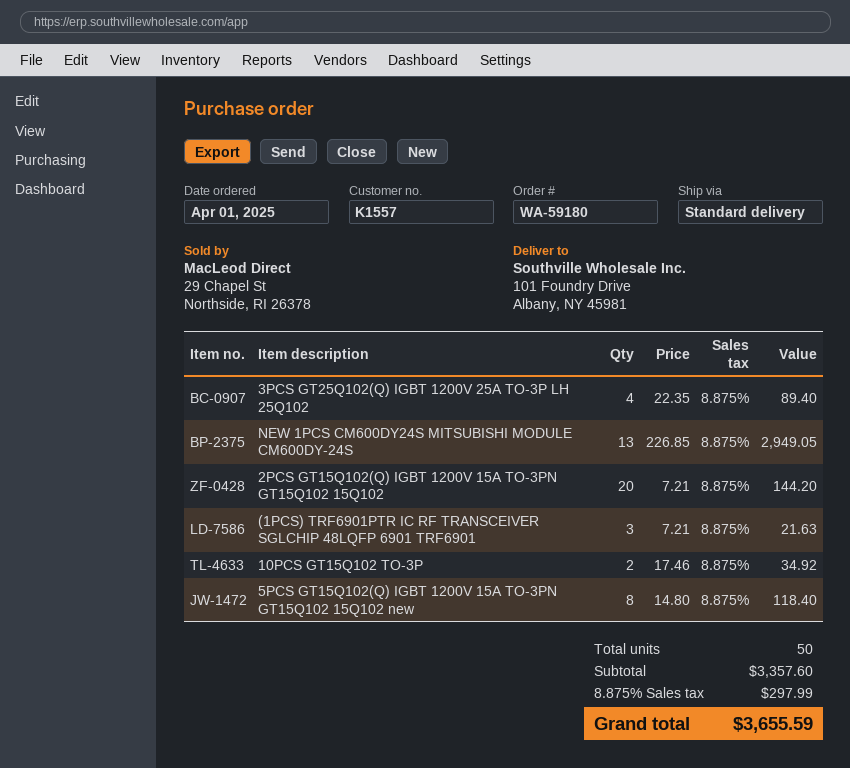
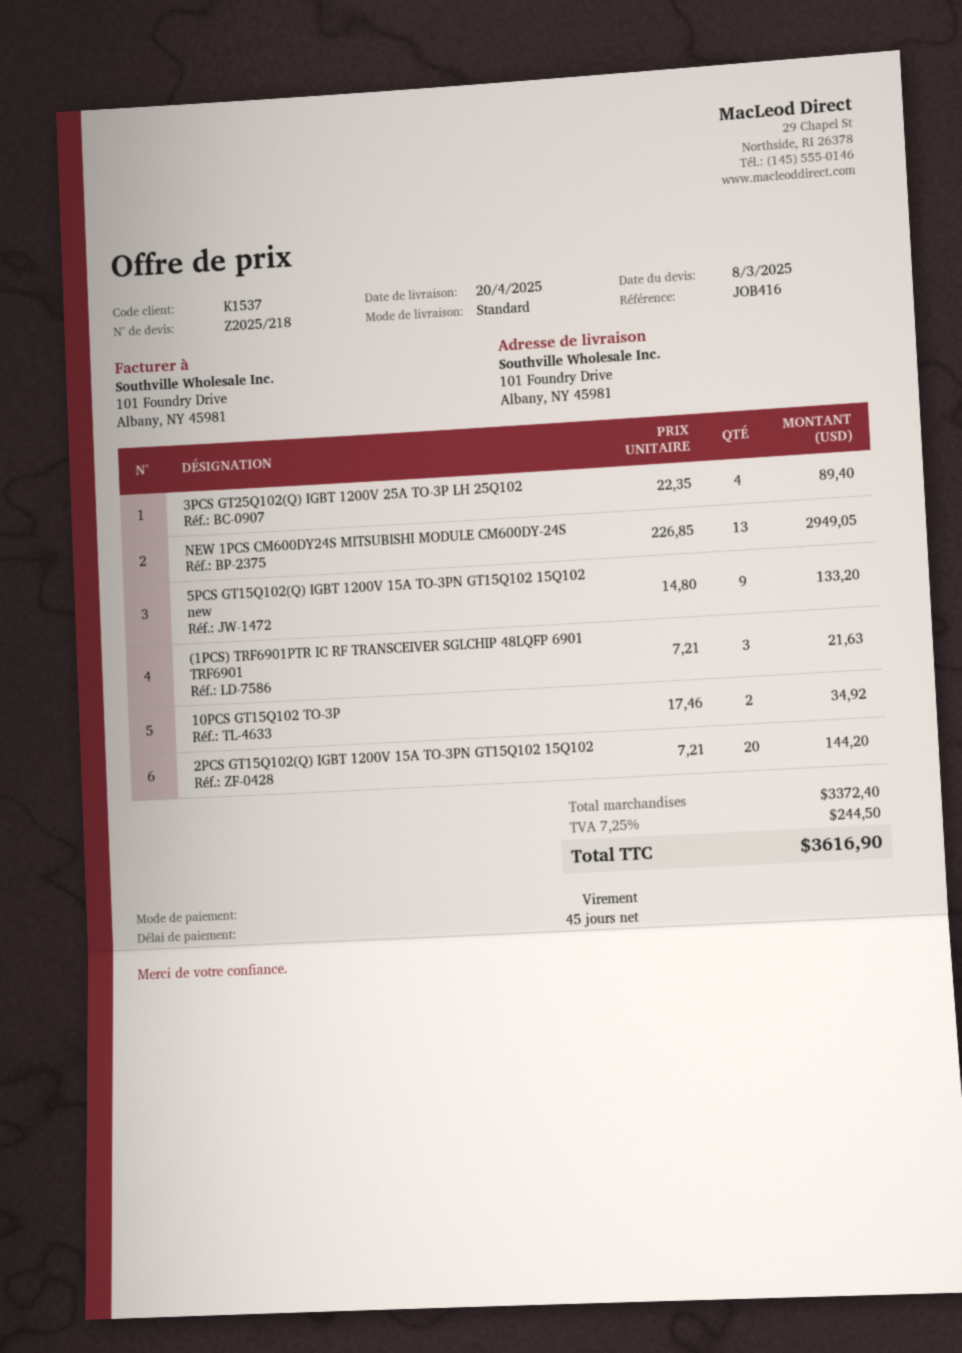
customer number: K1557 -> K1537
5PCS GT15Q102(Q) IGBT 1200V 15A TO-3PN GT15Q102 15Q102 new: 8 x 14.80 = 118.40 -> 9 x 14.80 = 133.20
subtotal: 3357.60 -> 3372.40
tax: 8.875% = 297.99 -> 7.25% = 244.50
total: 3655.59 -> 3616.90

